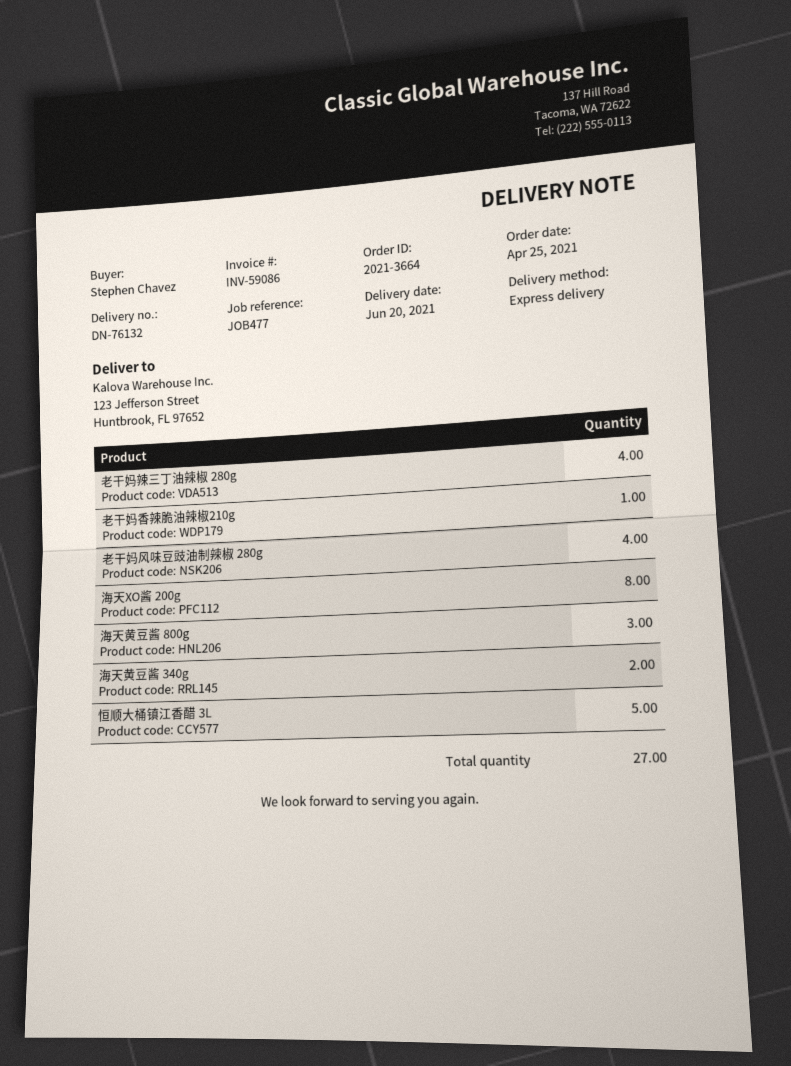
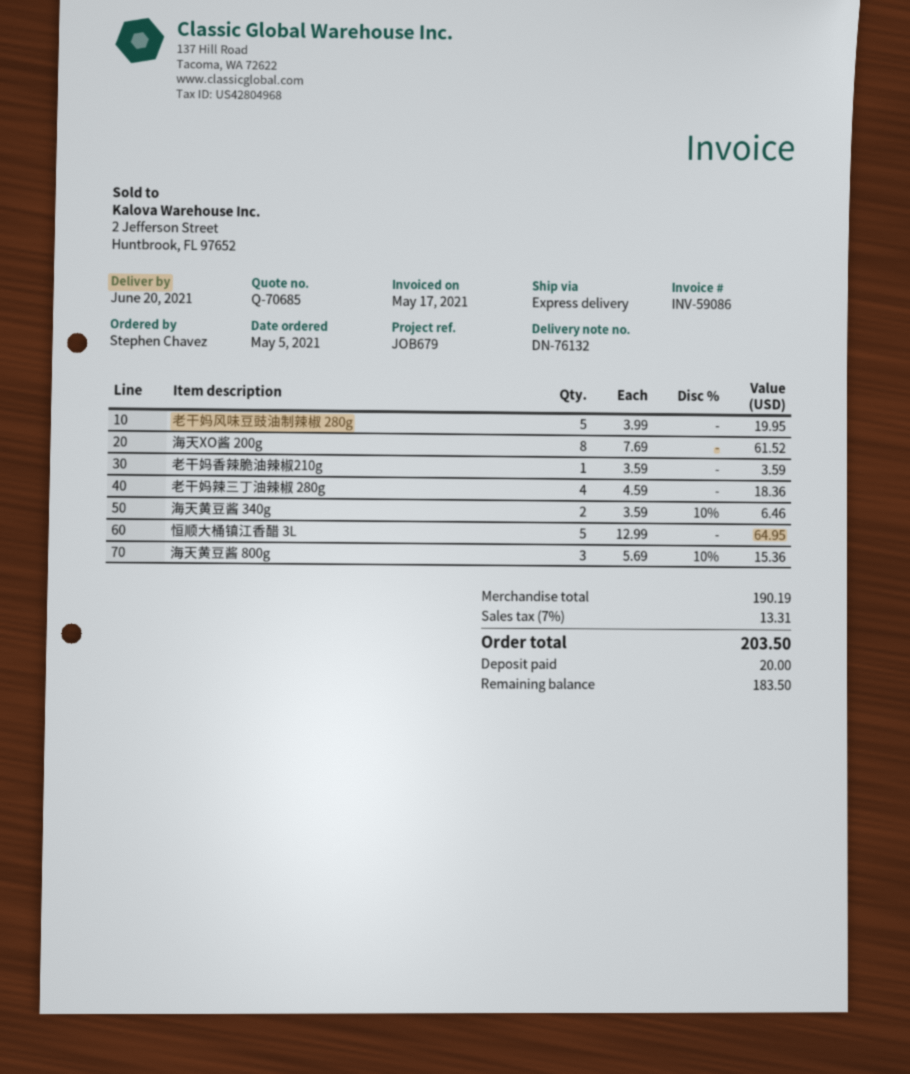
order date: 2021-04-25 -> 2021-05-05
reference: JOB477 -> JOB679
老干妈风味豆豉油制辣椒 280g: 4 -> 5

